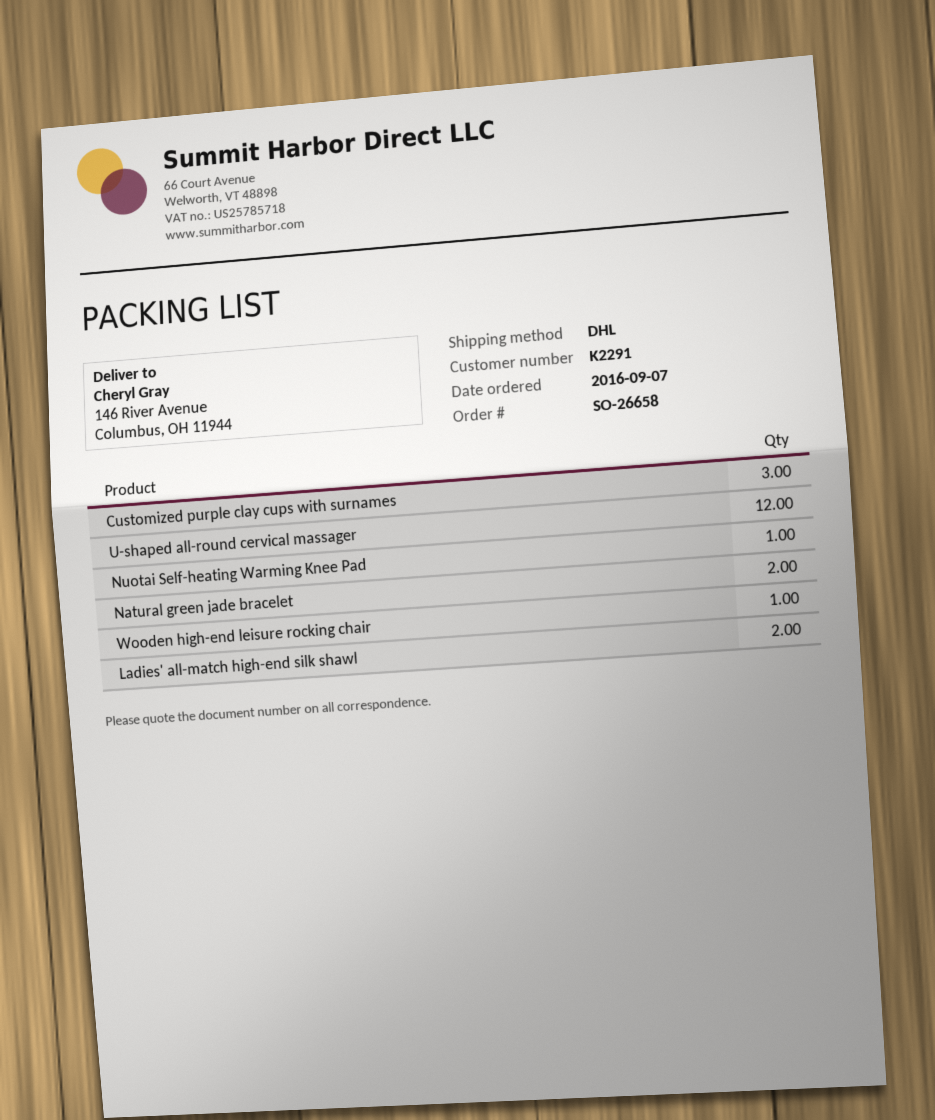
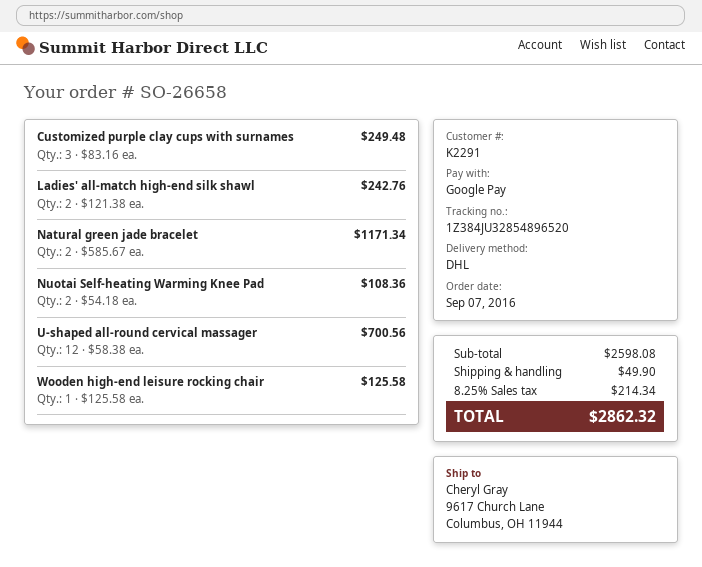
ship to: 146 River Avenue, Columbus, OH 11944 -> 9617 Church Lane, Columbus, OH 11944
Nuotai Self-heating Warming Knee Pad: 1 -> 2

